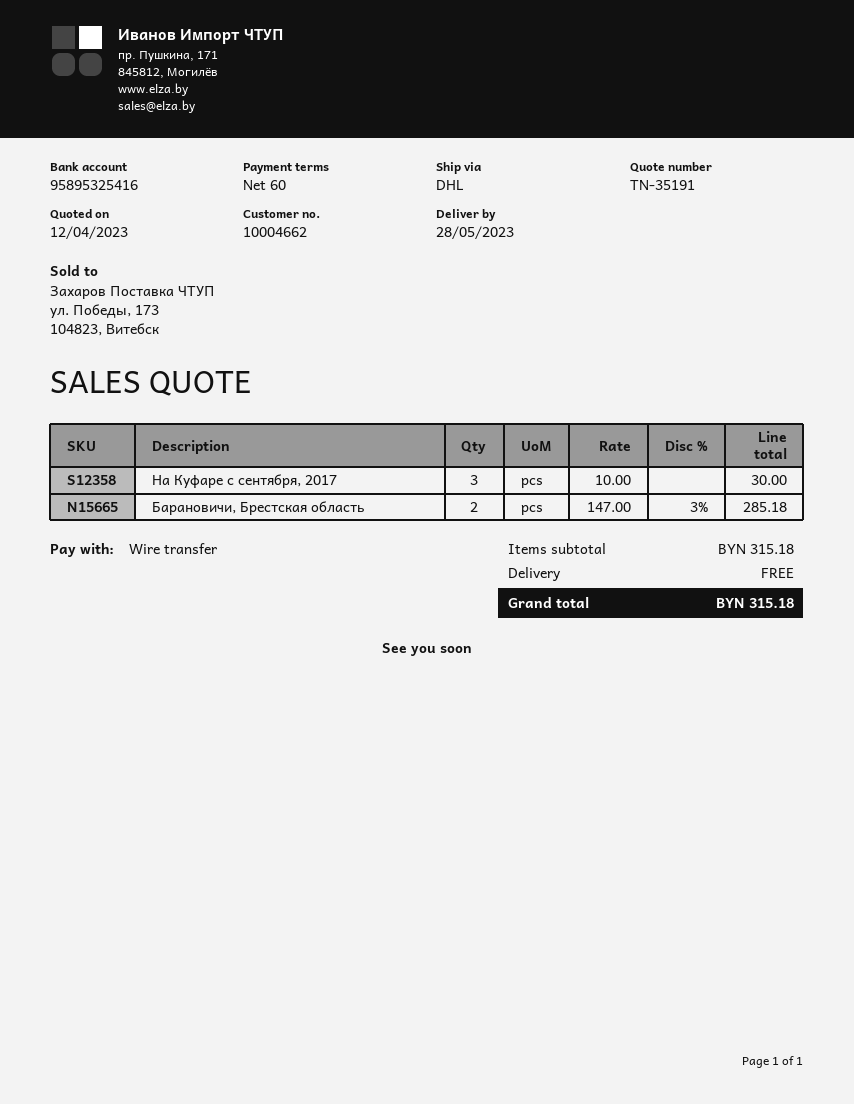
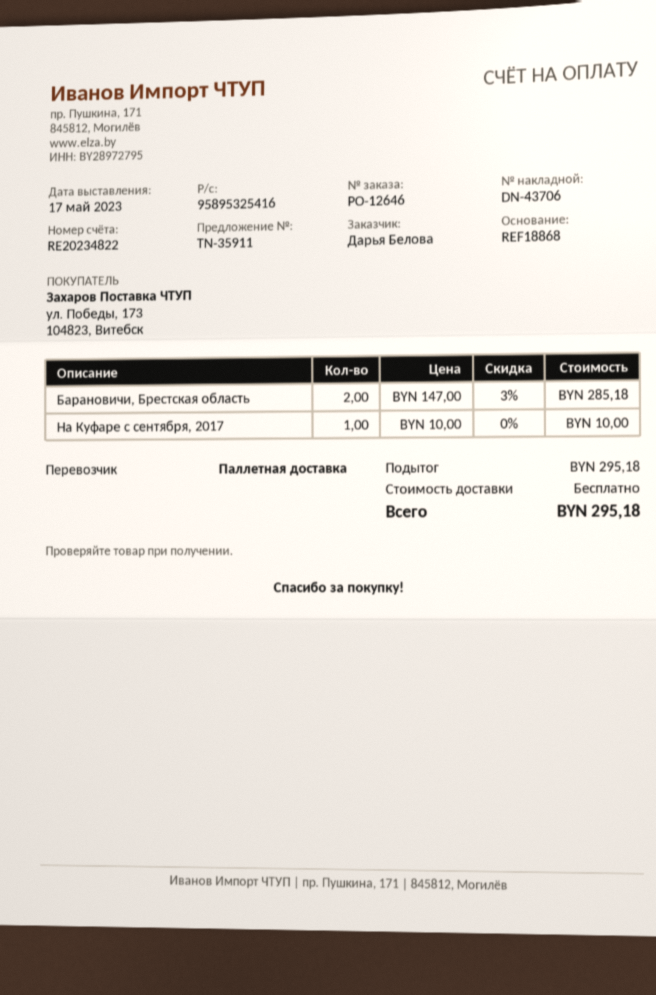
quote number: TN-35191 -> TN-35911
shipping method: DHL -> pallet freight
На Куфаре с сентября, 2017: 3 x 10.00 = 30.00 -> 1 x 10.00 = 10.00
subtotal: 315.18 -> 295.18
total: 315.18 -> 295.18

